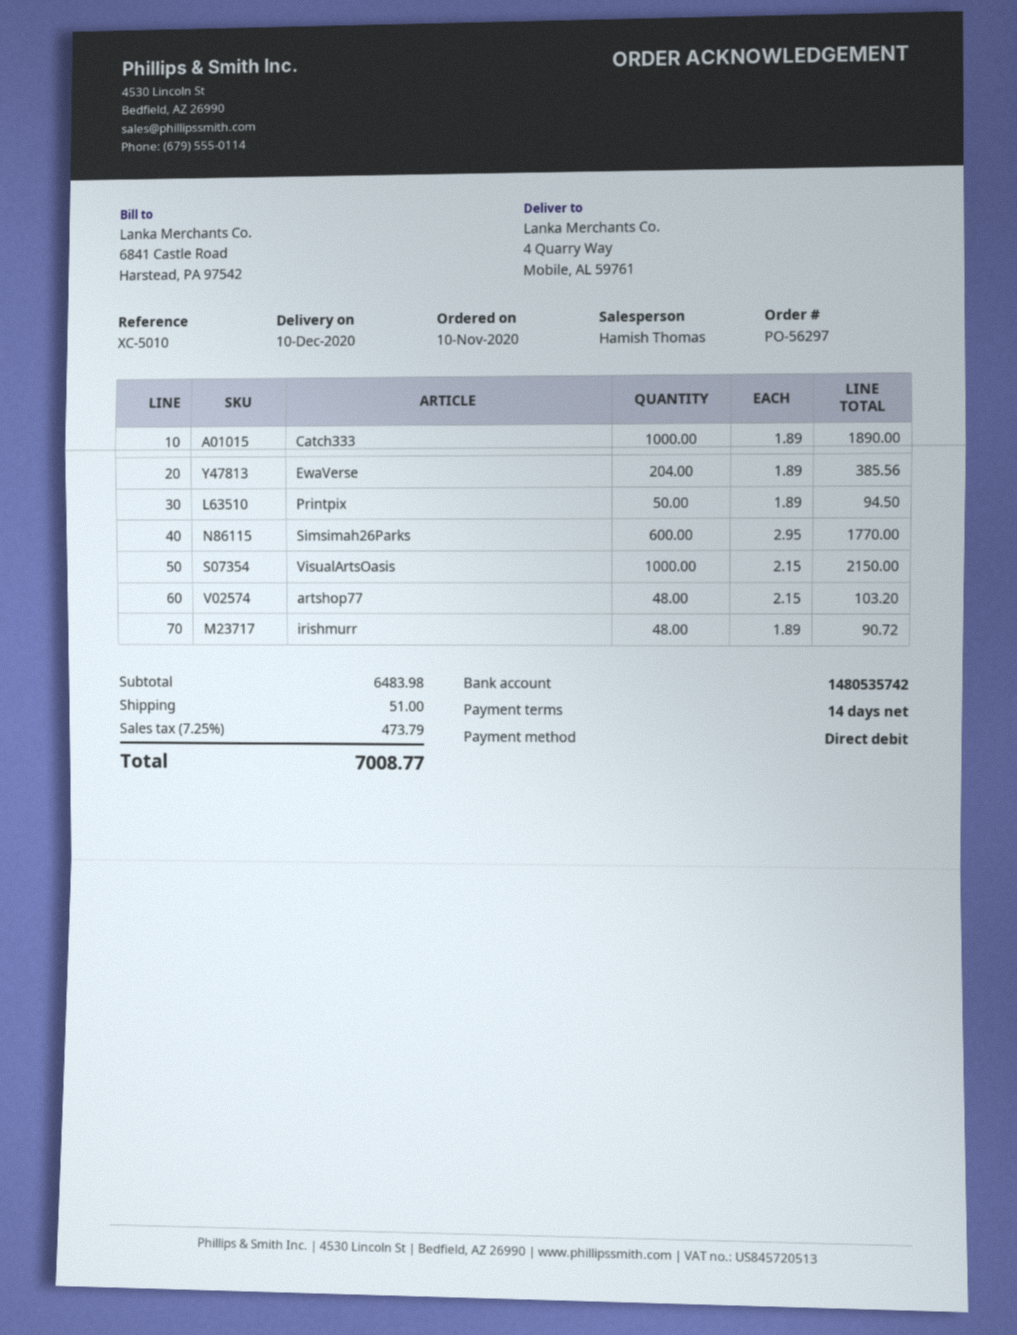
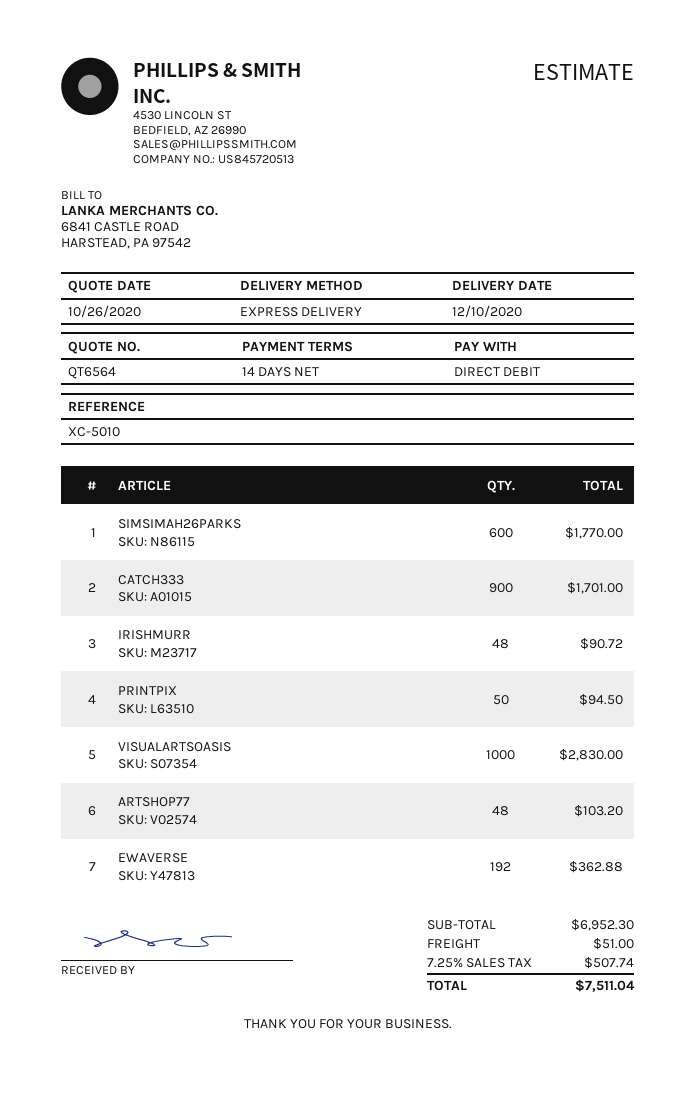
Catch333: 1000 for 1890.00 -> 900 for 1701.00
EwaVerse: 204 for 385.56 -> 192 for 362.88
VisualArtsOasis: 1000 for 2150.00 -> 1000 for 2830.00
subtotal: 6483.98 -> 6952.30
tax: 7.25% = 473.79 -> 7.25% = 507.74
total: 7008.77 -> 7511.04

